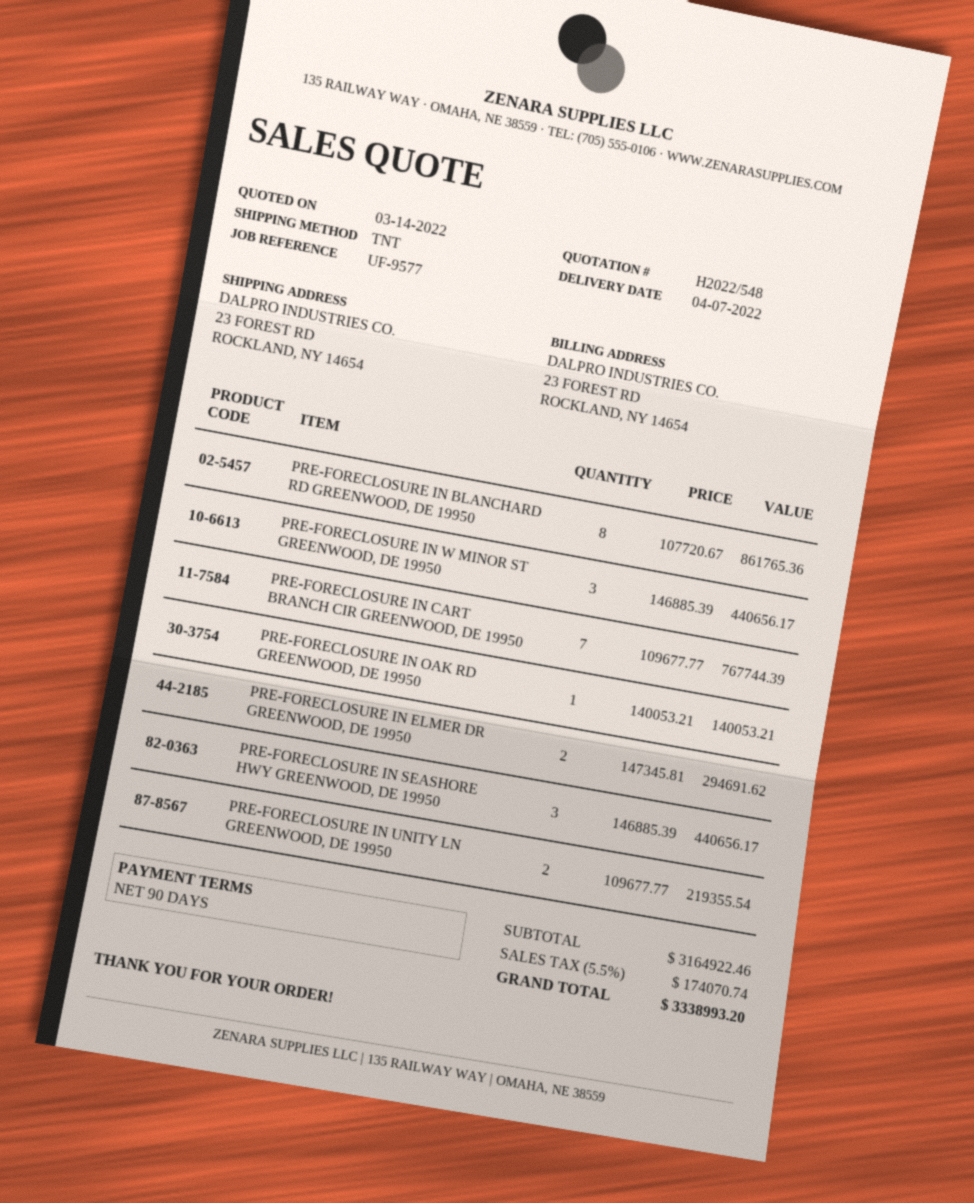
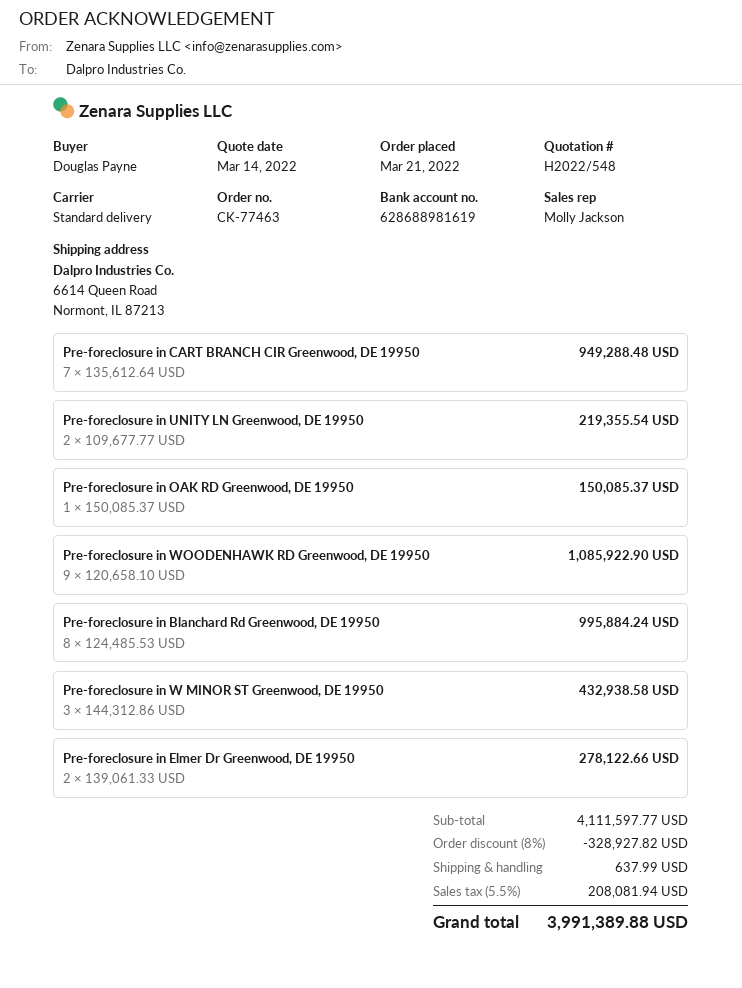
shipping method: TNT -> standard
ship to: 23 FOREST RD, ROCKLAND, NY 14654 -> 6614 Queen Road, Normont, IL 87213
PRE-FORECLOSURE IN BLANCHARD RD GREENWOOD, DE 19950: 8 x 107720.67 = 861765.36 -> 8 x 124485.53 = 995884.24
PRE-FORECLOSURE IN W MINOR ST GREENWOOD, DE 19950: 3 x 146885.39 = 440656.17 -> 3 x 144312.86 = 432938.58
PRE-FORECLOSURE IN CART BRANCH CIR GREENWOOD, DE 19950: 7 x 109677.77 = 767744.39 -> 7 x 135612.64 = 949288.48
PRE-FORECLOSURE IN OAK RD GREENWOOD, DE 19950: 1 x 140053.21 = 140053.21 -> 1 x 150085.37 = 150085.37
PRE-FORECLOSURE IN ELMER DR GREENWOOD, DE 19950: 2 x 147345.81 = 294691.62 -> 2 x 139061.33 = 278122.66
PRE-FORECLOSURE IN SEASHORE HWY GREENWOOD, DE 19950: 3 x 146885.39 = 440656.17 -> none
Pre-foreclosure in WOODENHAWK RD Greenwood, DE 19950: none -> 9 x 120658.10 = 1085922.90
subtotal: 3164922.46 -> 4111597.77
discount: none -> 8% = 328927.82
shipping: none -> 637.99
tax: 5.5% = 174070.74 -> 5.5% = 208081.94
total: 3338993.20 -> 3991389.88

